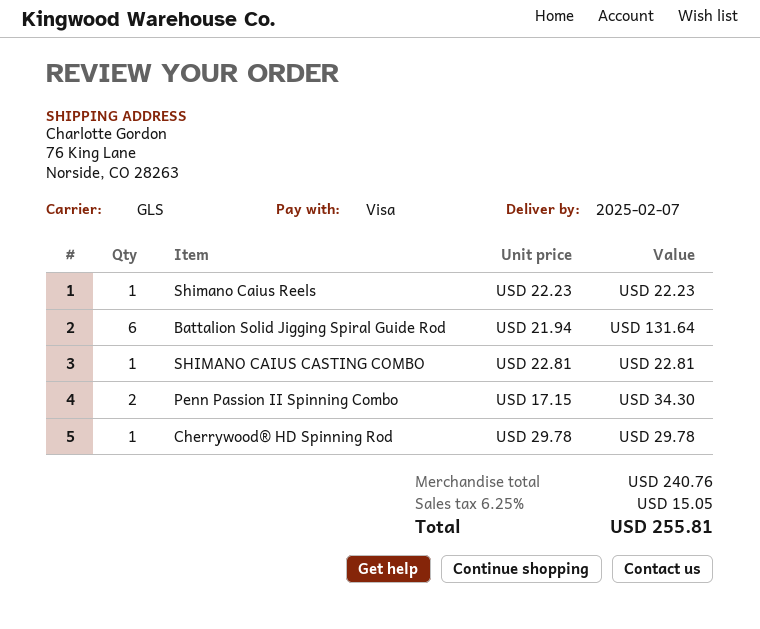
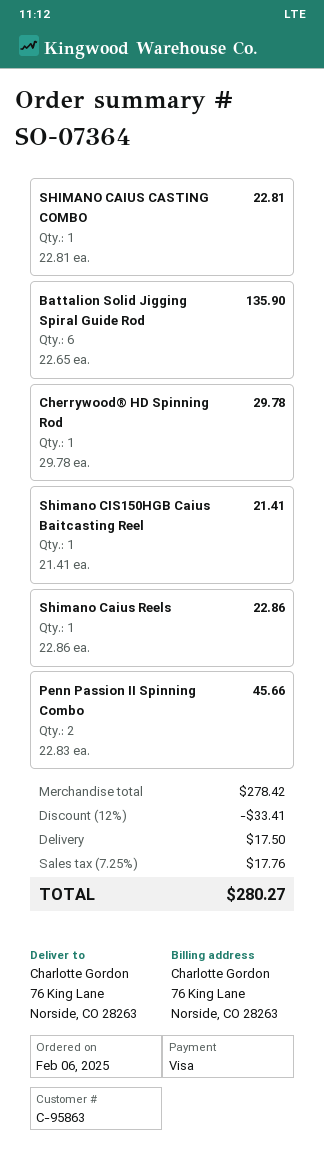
Shimano Caius Reels: 1 x 22.23 = 22.23 -> 1 x 22.86 = 22.86
Battalion Solid Jigging Spiral Guide Rod: 6 x 21.94 = 131.64 -> 6 x 22.65 = 135.90
Penn Passion II Spinning Combo: 2 x 17.15 = 34.30 -> 2 x 22.83 = 45.66
Shimano CIS150HGB Caius Baitcasting Reel: none -> 1 x 21.41 = 21.41
subtotal: 240.76 -> 278.42
discount: none -> 12% = 33.41
shipping: none -> 17.50
tax: 6.25% = 15.05 -> 7.25% = 17.76
total: 255.81 -> 280.27

